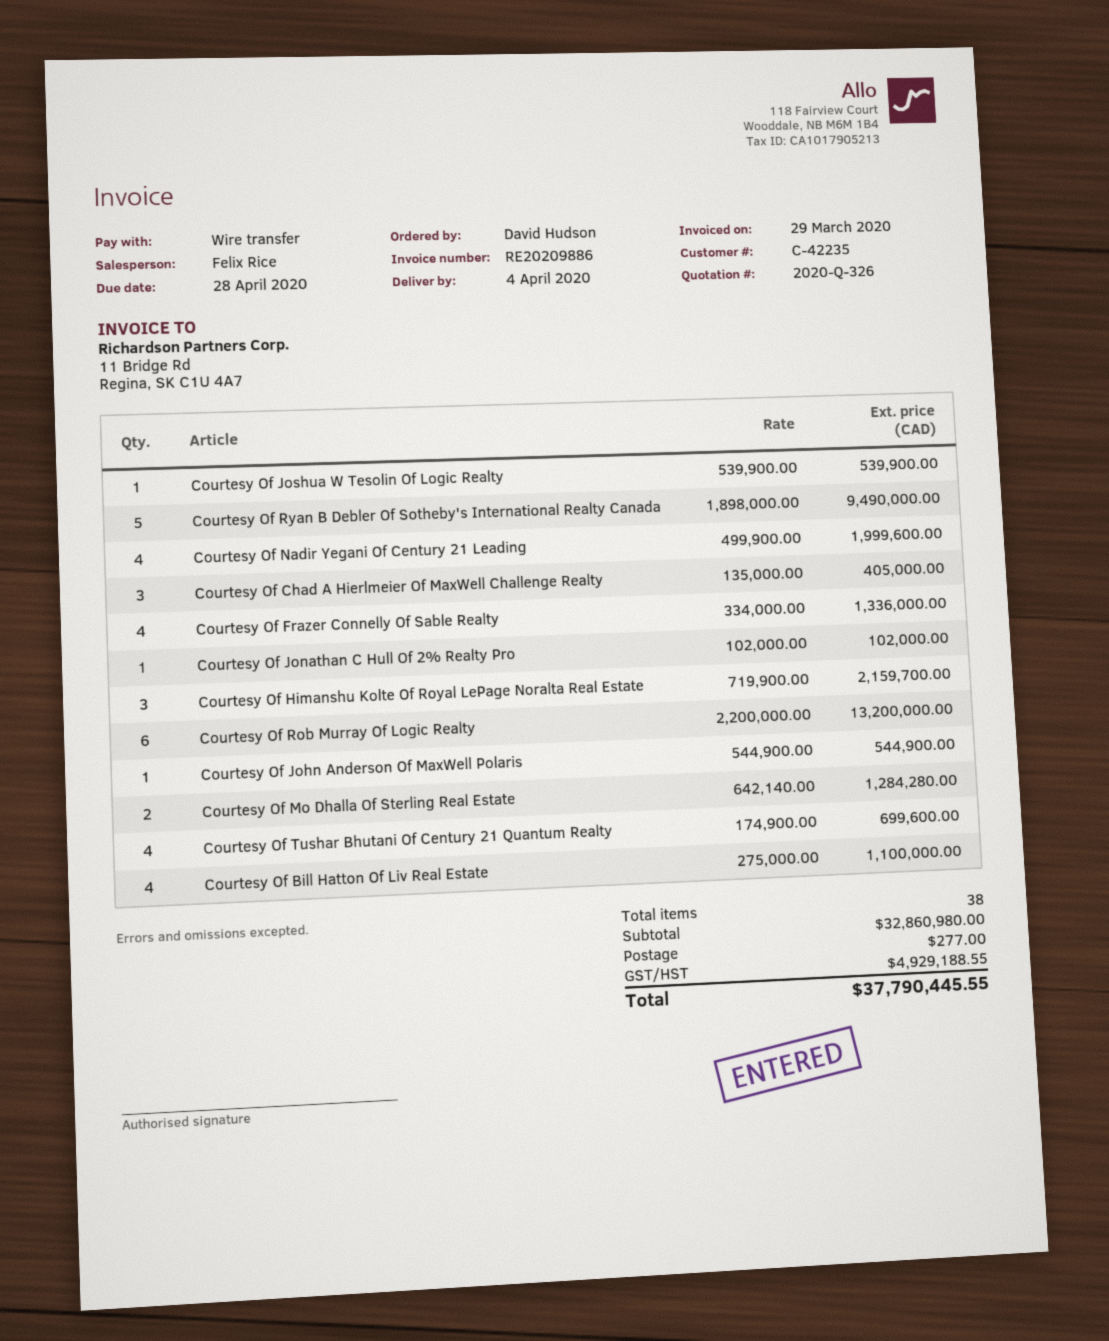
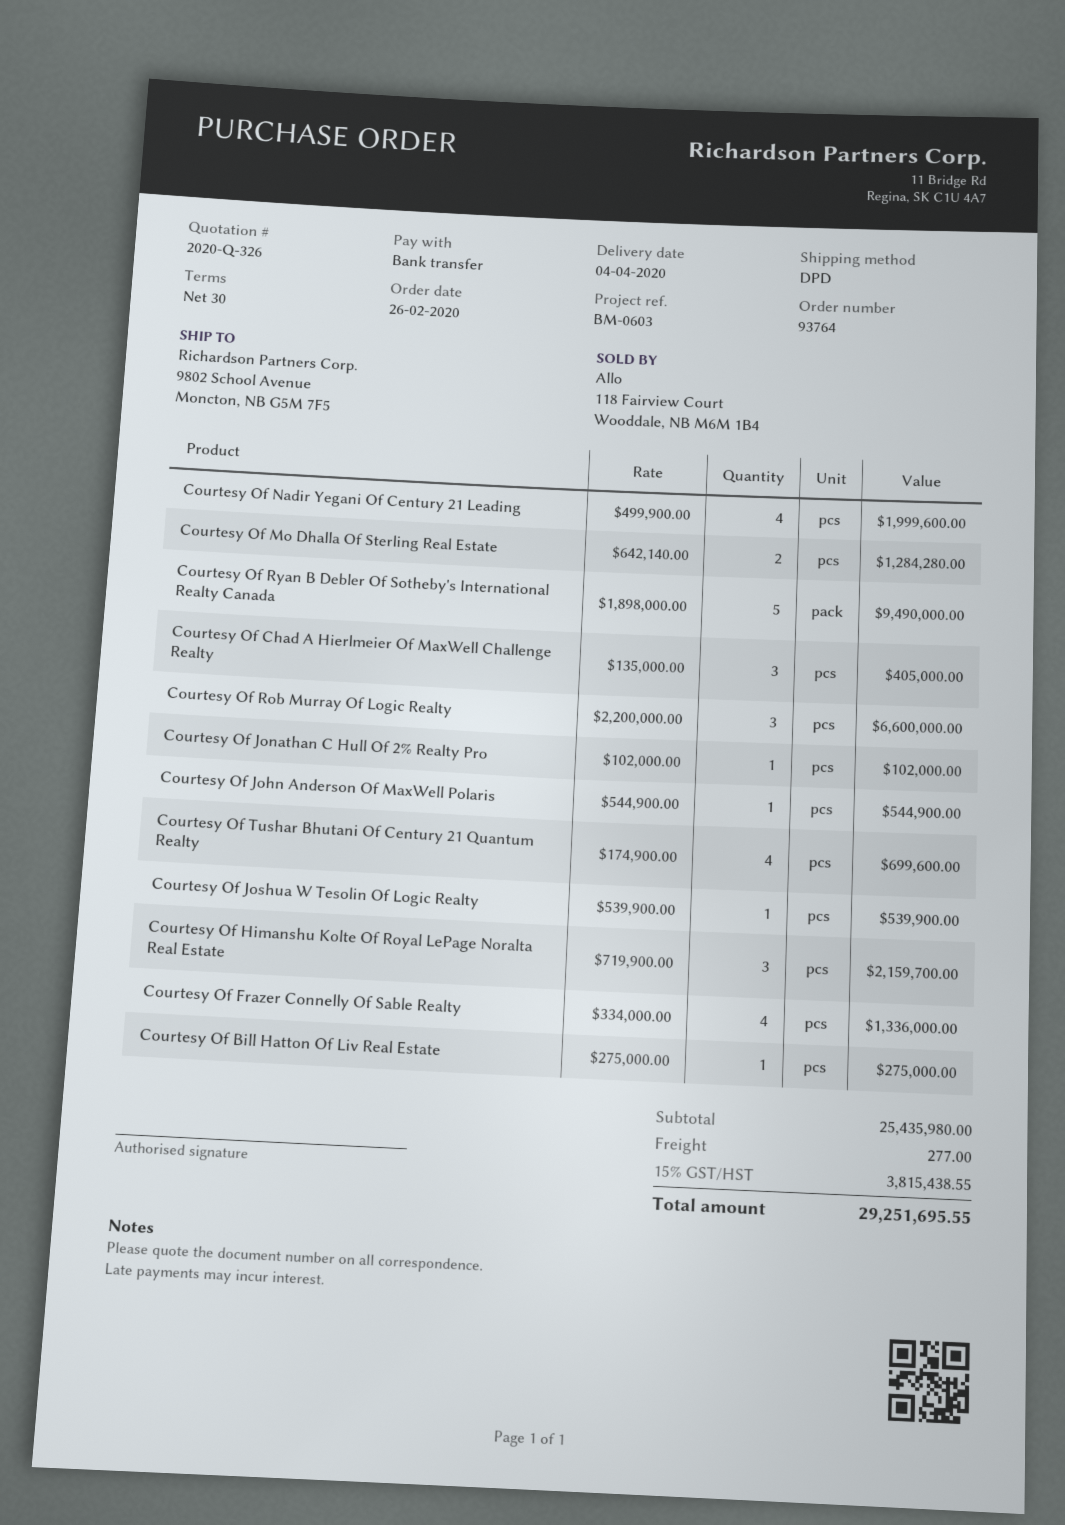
Courtesy Of Rob Murray Of Logic Realty: 6 x 2200000.00 = 13200000.00 -> 3 x 2200000.00 = 6600000.00
Courtesy Of Bill Hatton Of Liv Real Estate: 4 x 275000.00 = 1100000.00 -> 1 x 275000.00 = 275000.00
subtotal: 32860980.00 -> 25435980.00
tax: 4929188.55 -> 3815438.55
total: 37790445.55 -> 29251695.55

